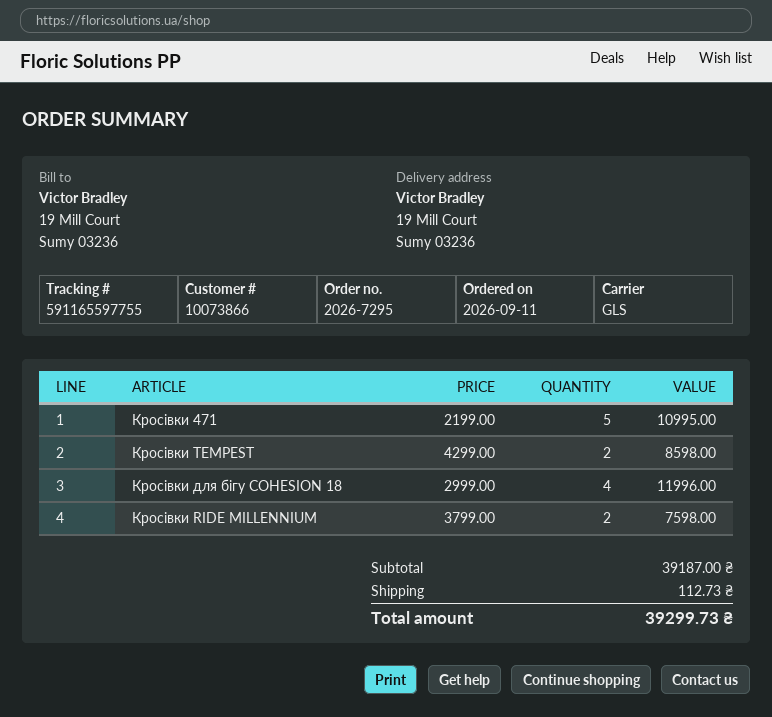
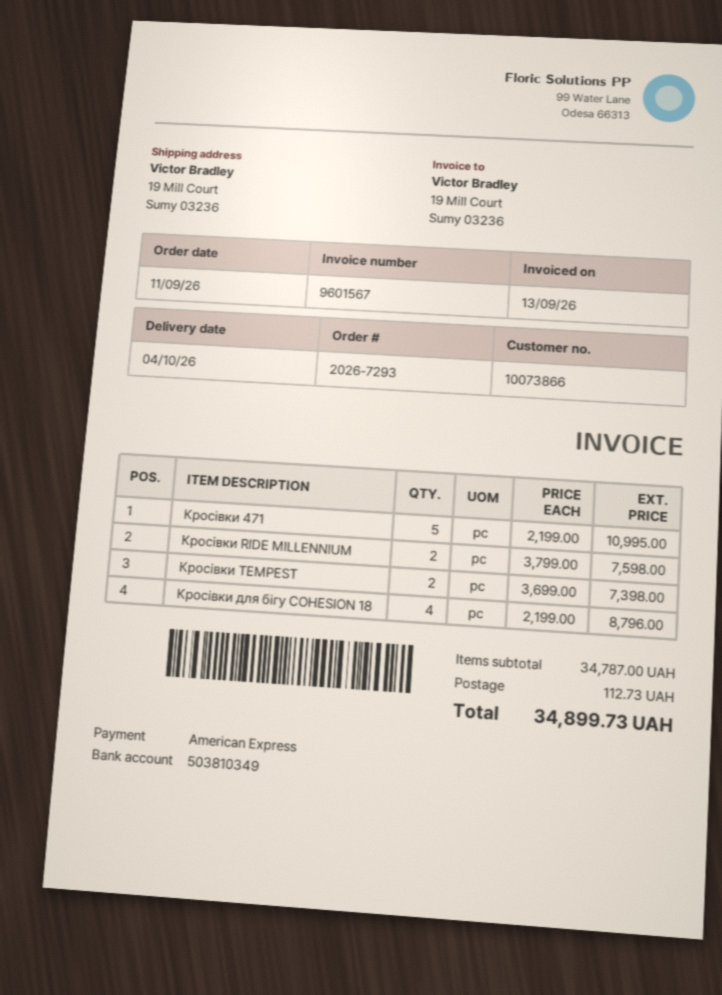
order number: 2026-7295 -> 2026-7293
Кросівки TEMPEST: 2 x 4299.00 = 8598.00 -> 2 x 3699.00 = 7398.00
Кросівки для бігу COHESION 18: 4 x 2999.00 = 11996.00 -> 4 x 2199.00 = 8796.00
subtotal: 39187.00 -> 34787.00
total: 39299.73 -> 34899.73

